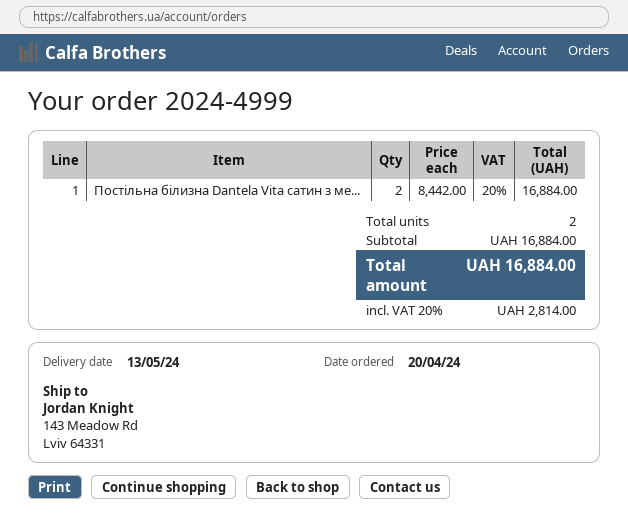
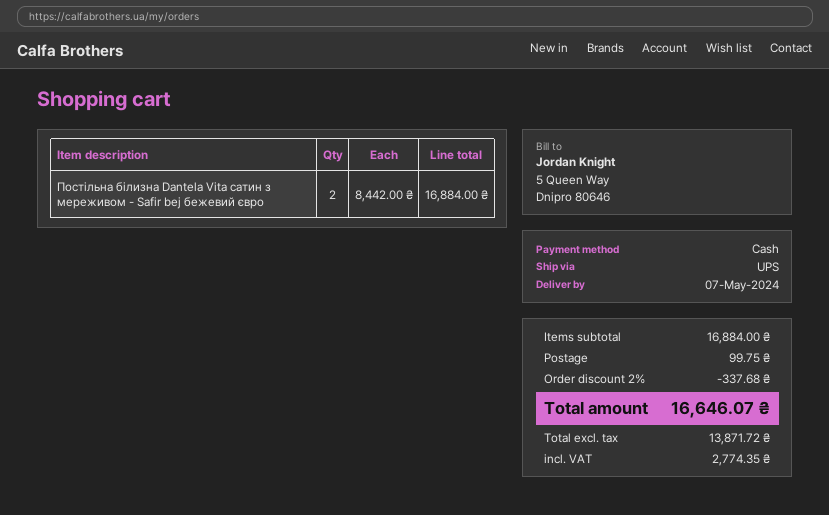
delivery date: 2024-05-13 -> 2024-05-07
discount: none -> 2% = 337.68
shipping: none -> 99.75
tax: 2814.00 -> 2774.35
total: 16884.00 -> 16646.07

